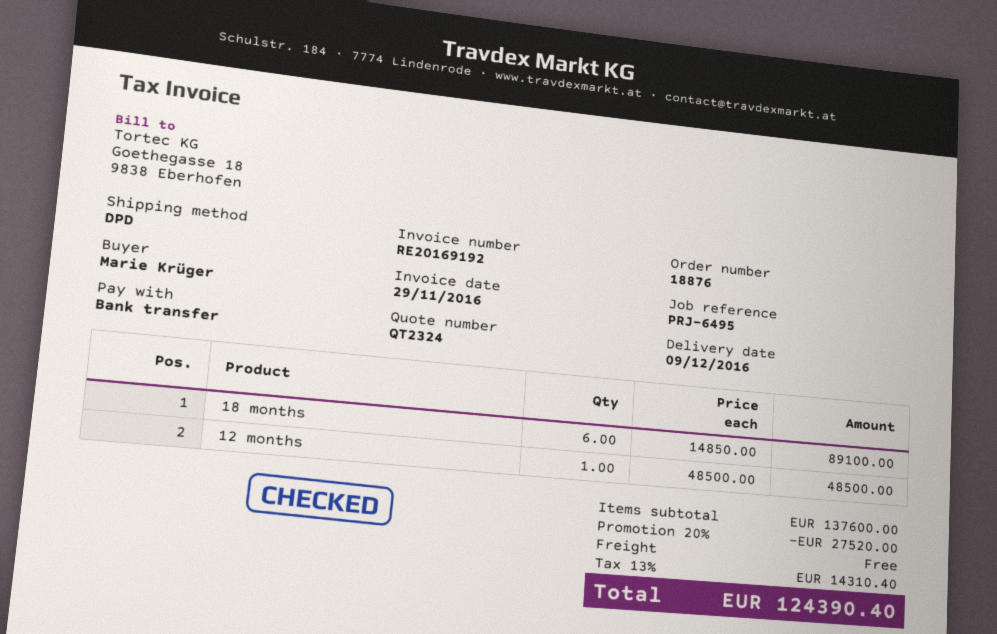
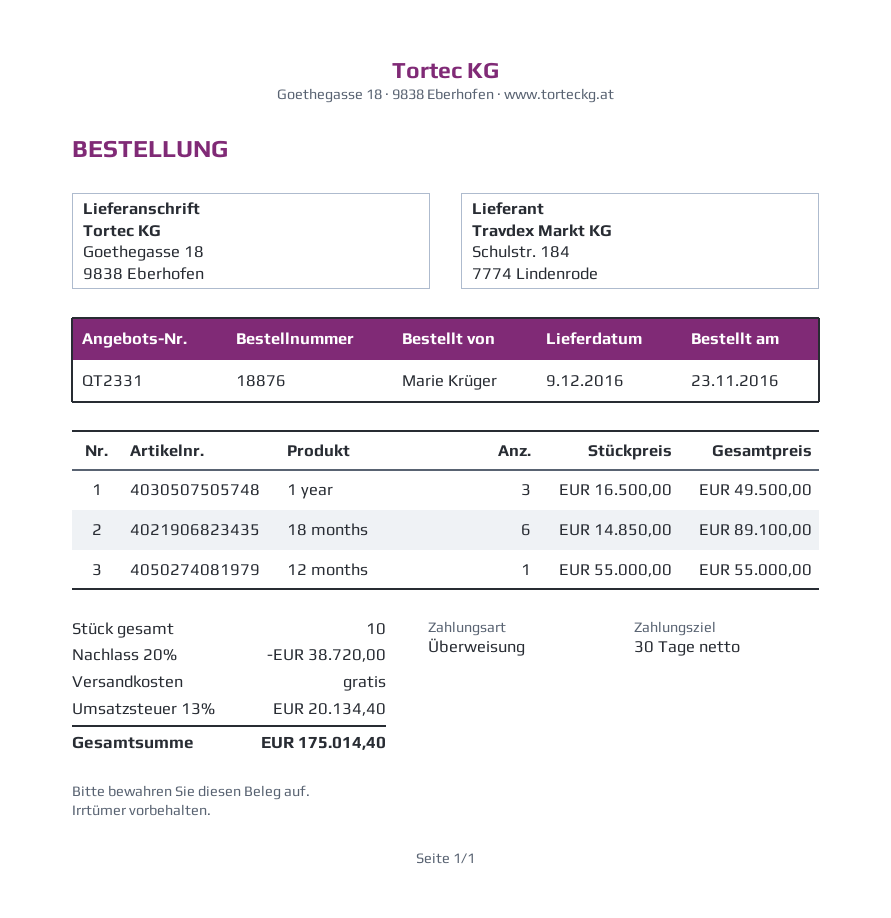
quote number: QT2324 -> QT2331
12 months: 1 x 48500.00 = 48500.00 -> 1 x 55000.00 = 55000.00
1 year: none -> 3 x 16500.00 = 49500.00
discount: 20% = 27520.00 -> 20% = 38720.00
tax: 13% = 14310.40 -> 13% = 20134.40
total: 124390.40 -> 175014.40

